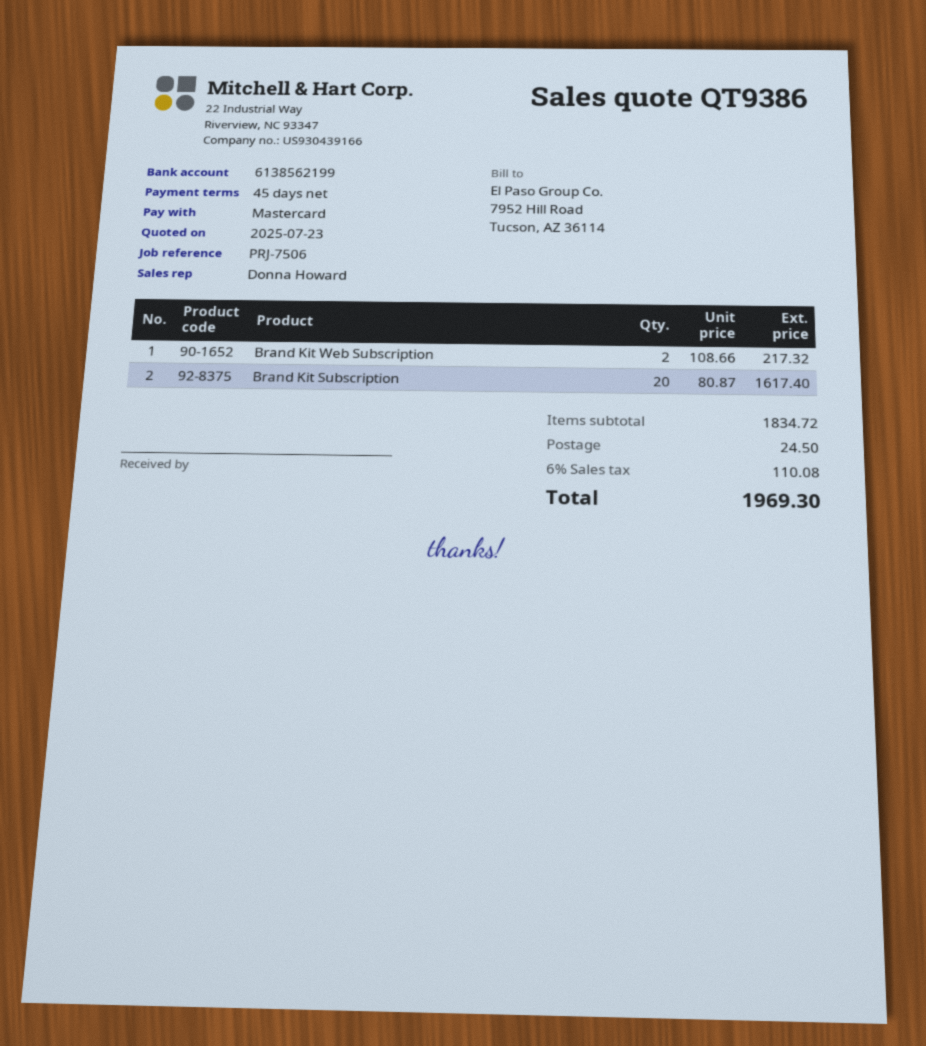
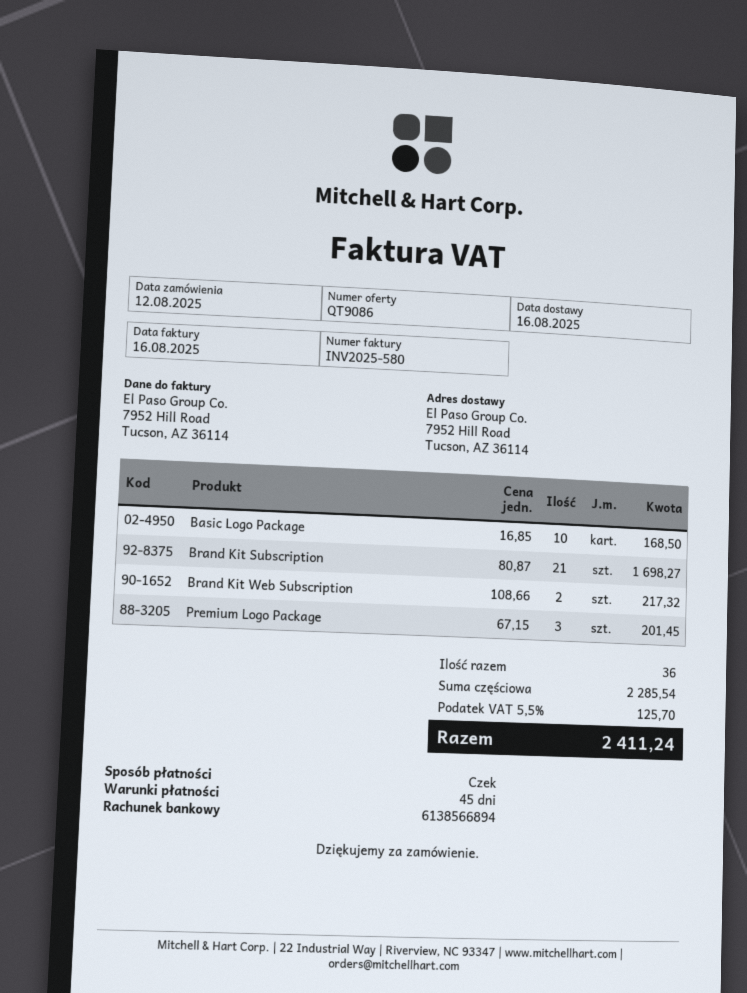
quote number: QT9386 -> QT9086
payment method: Mastercard -> cheque
bank account: 6138562199 -> 6138566894
Brand Kit Subscription: 20 x 80.87 = 1617.40 -> 21 x 80.87 = 1698.27
Basic Logo Package: none -> 10 x 16.85 = 168.50
Premium Logo Package: none -> 3 x 67.15 = 201.45
subtotal: 1834.72 -> 2285.54
shipping: 24.50 -> none
tax: 6% = 110.08 -> 5.5% = 125.70
total: 1969.30 -> 2411.24

